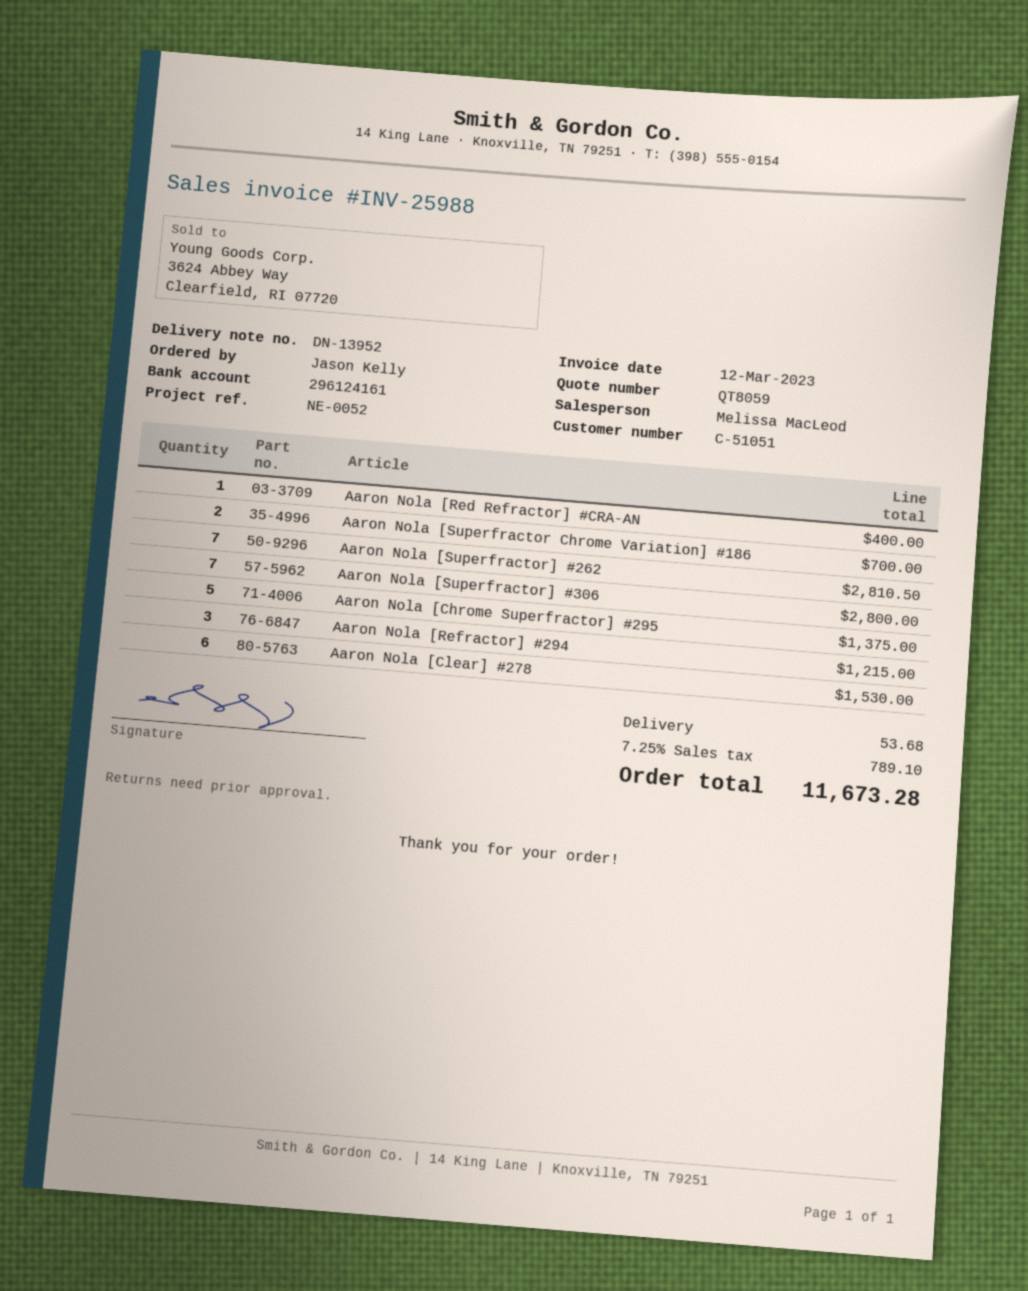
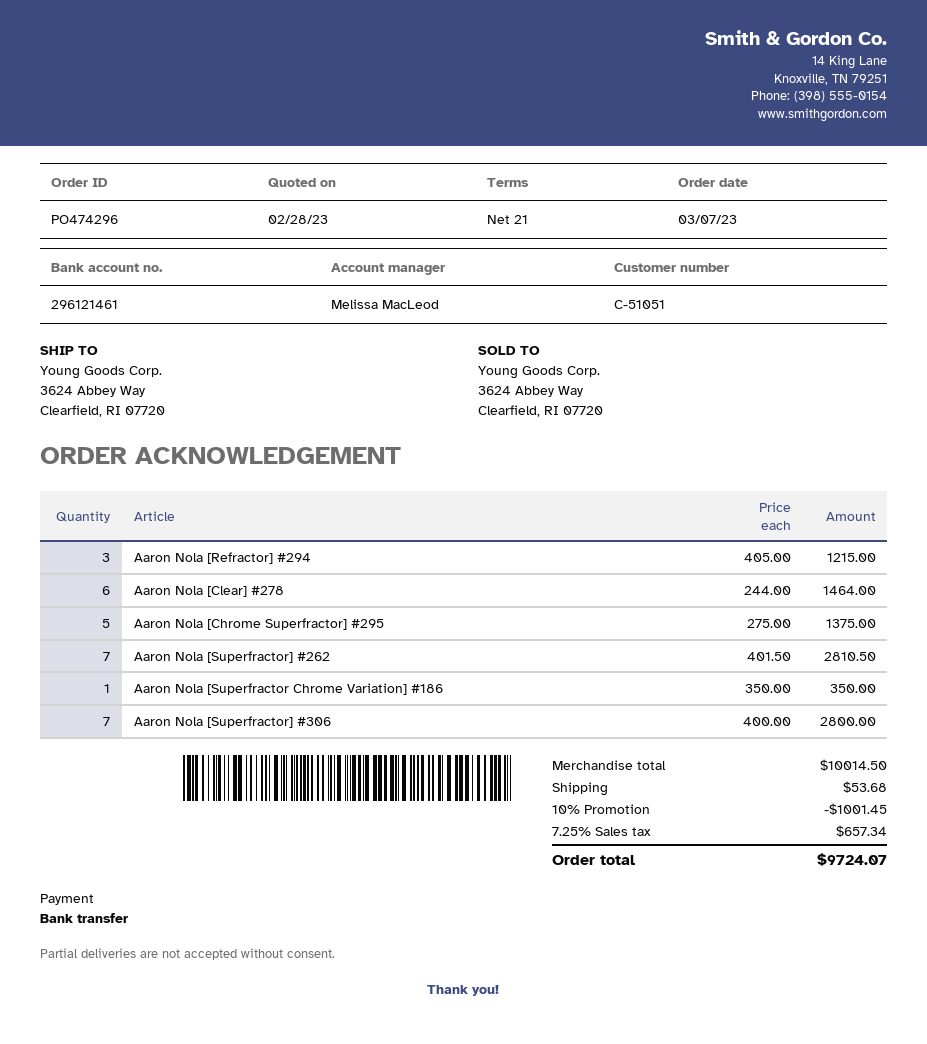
bank account: 296124161 -> 296121461
Aaron Nola [Red Refractor] #CRA-AN: 1 for 400.00 -> none
Aaron Nola [Superfractor Chrome Variation] #186: 2 for 700.00 -> 1 for 350.00
Aaron Nola [Clear] #278: 6 for 1530.00 -> 6 for 1464.00
discount: none -> 10% = 1001.45
tax: 7.25% = 789.10 -> 7.25% = 657.34
total: 11673.28 -> 9724.07

